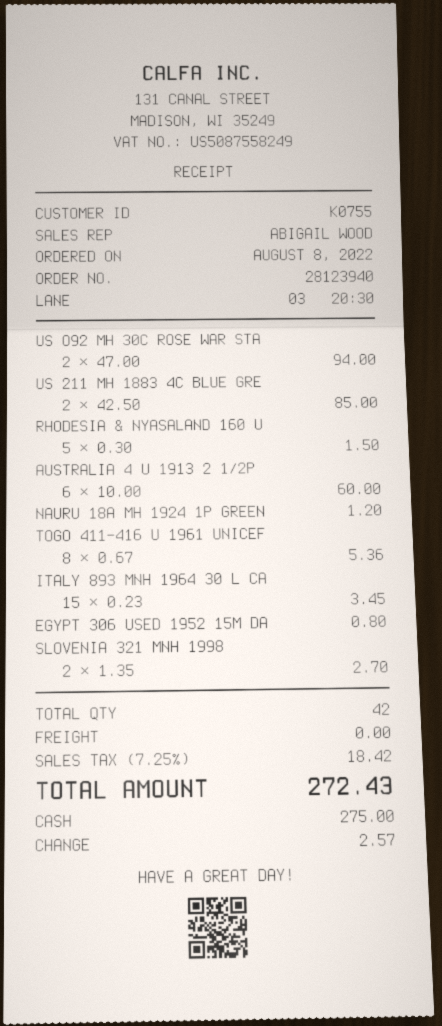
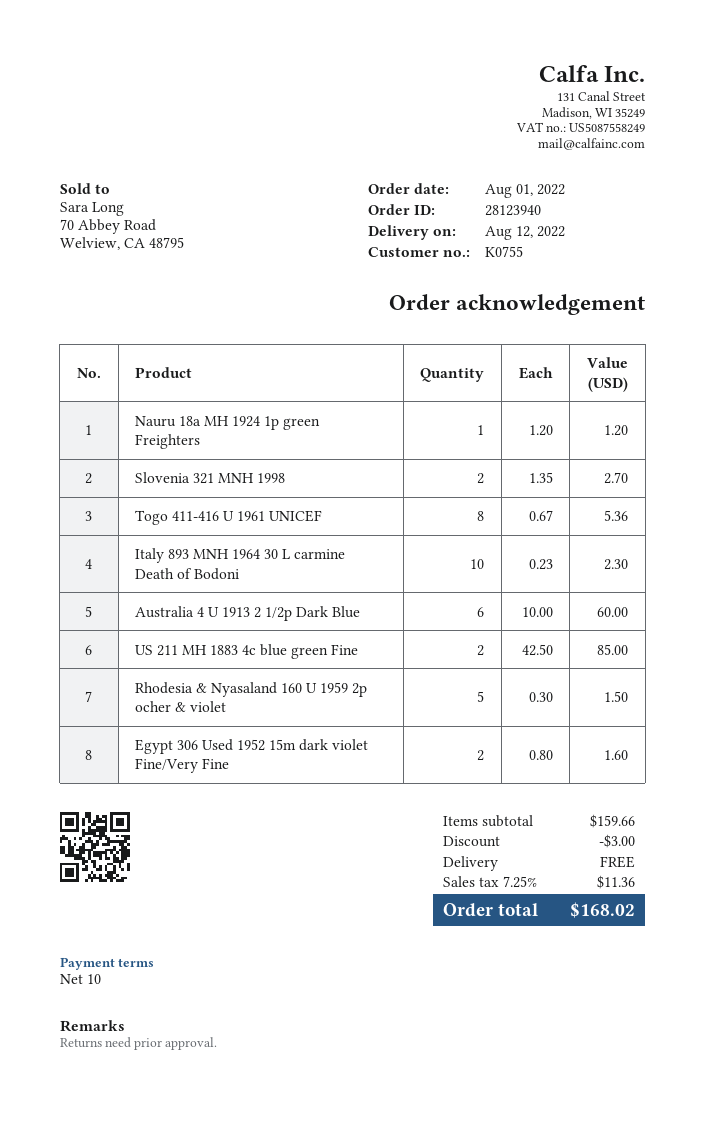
order date: 2022-08-08 -> 2022-08-01
US O92 MH 30C ROSE WAR STA: 2 x 47.00 = 94.00 -> none
ITALY 893 MNH 1964 30 L CA: 15 x 0.23 = 3.45 -> 10 x 0.23 = 2.30
EGYPT 306 USED 1952 15M DA: 1 x 0.80 = 0.80 -> 2 x 0.80 = 1.60
discount: none -> 3.00
tax: 7.25% = 18.42 -> 7.25% = 11.36
total: 272.43 -> 168.02

